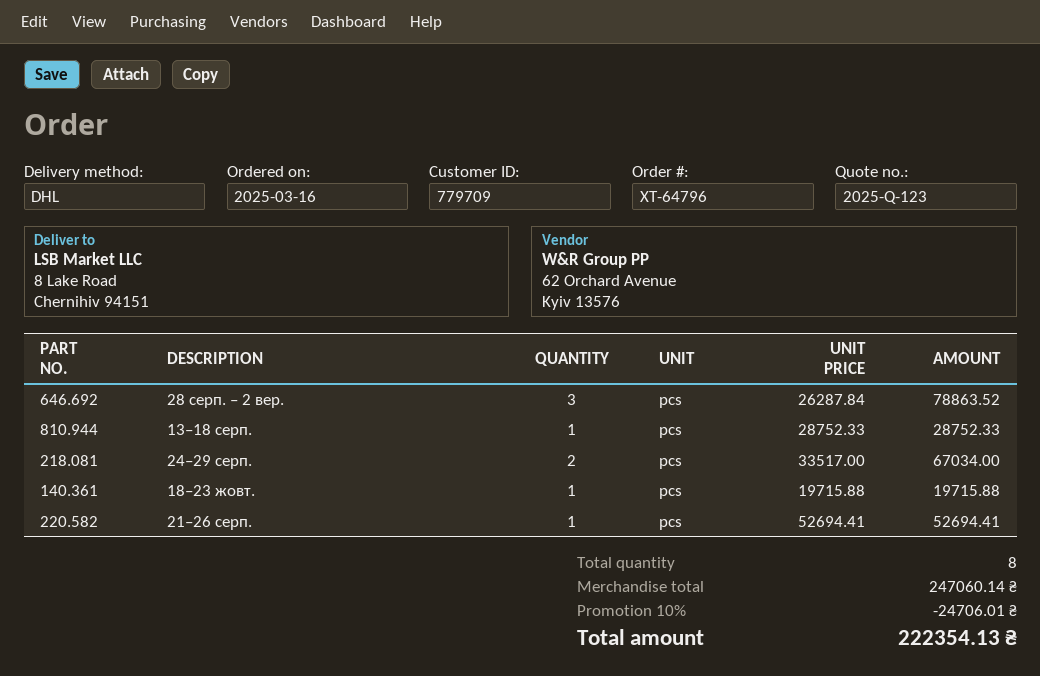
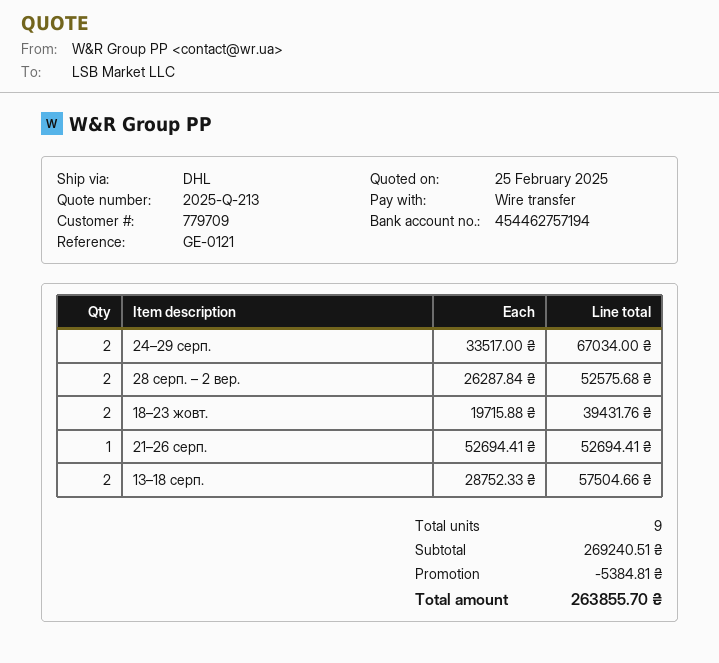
quote number: 2025-Q-123 -> 2025-Q-213
28 серп. – 2 вер.: 3 x 26287.84 = 78863.52 -> 2 x 26287.84 = 52575.68
13–18 серп.: 1 x 28752.33 = 28752.33 -> 2 x 28752.33 = 57504.66
18–23 жовт.: 1 x 19715.88 = 19715.88 -> 2 x 19715.88 = 39431.76
total quantity: 8 -> 9
subtotal: 247060.14 -> 269240.51
discount: 24706.01 -> 5384.81
total: 222354.13 -> 263855.70

